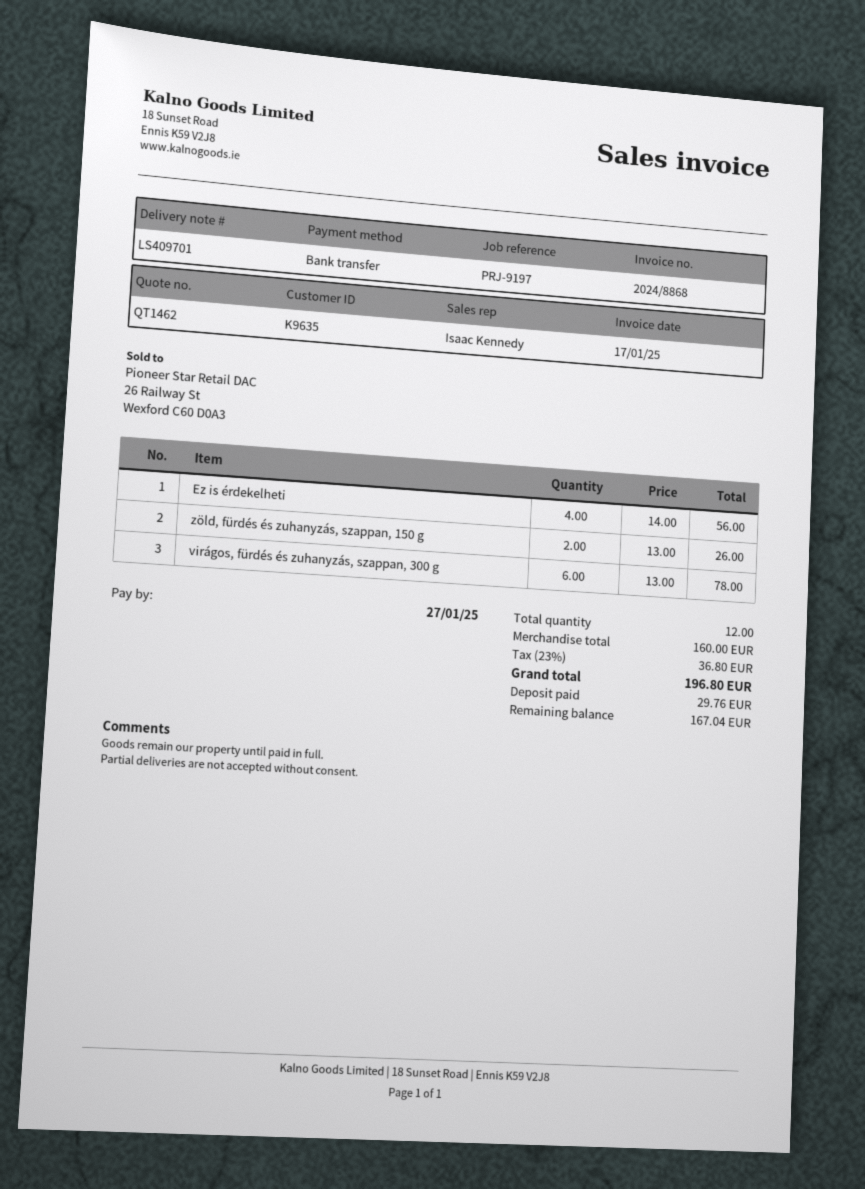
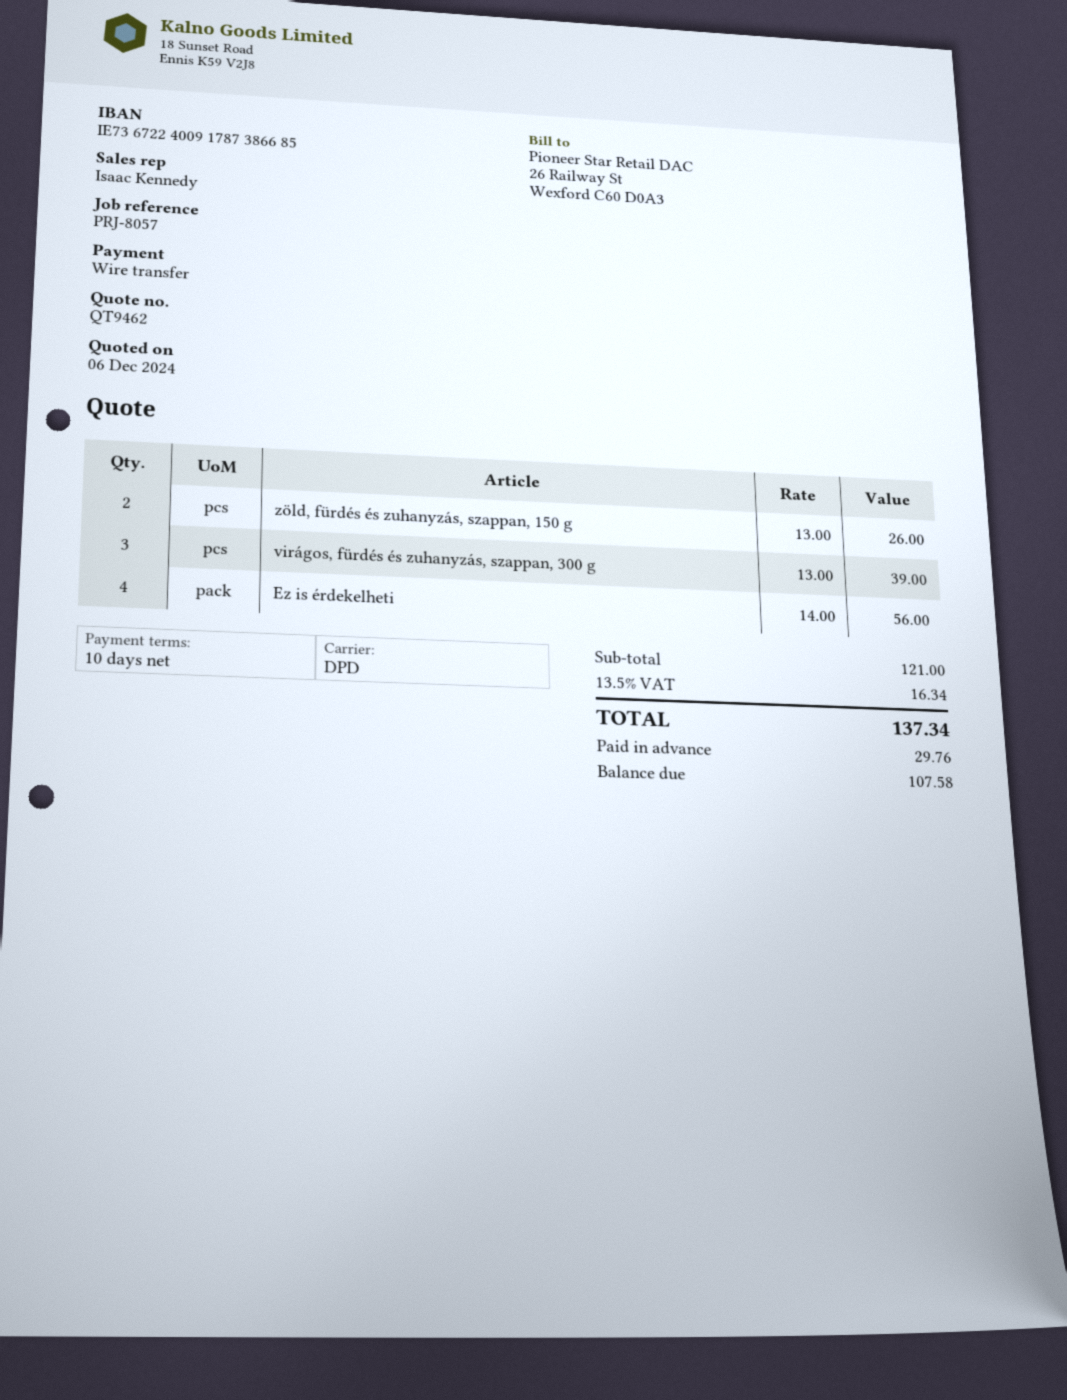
quote number: QT1462 -> QT9462
reference: PRJ-9197 -> PRJ-8057
virágos, fürdés és zuhanyzás, szappan, 300 g: 6 x 13.00 = 78.00 -> 3 x 13.00 = 39.00
subtotal: 160.00 -> 121.00
tax: 23% = 36.80 -> 13.5% = 16.34
total: 196.80 -> 137.34
balance: 167.04 -> 107.58

